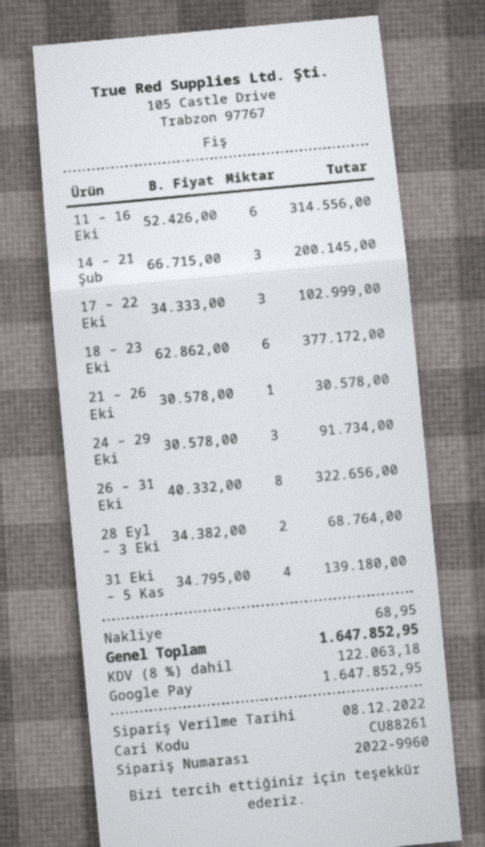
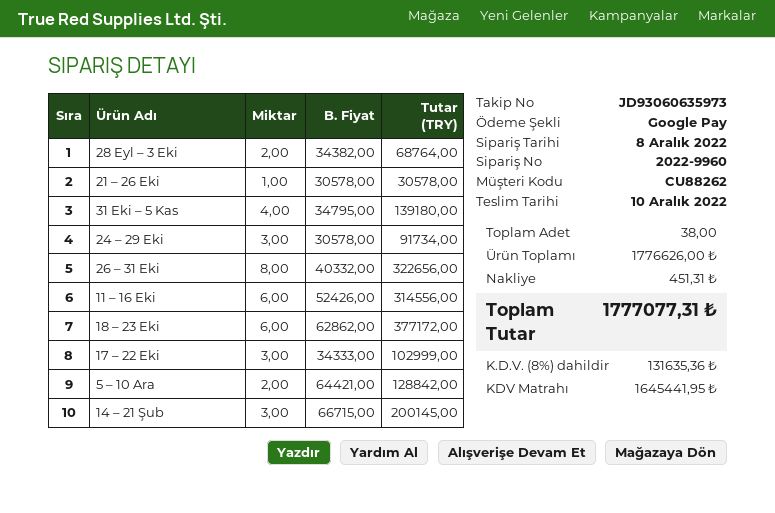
customer number: CU88261 -> CU88262
5 – 10 Ara: none -> 2 x 64421.00 = 128842.00
shipping: 68.95 -> 451.31
tax: 8% = 122063.18 -> 8% = 131635.36
total: 1647852.95 -> 1777077.31

